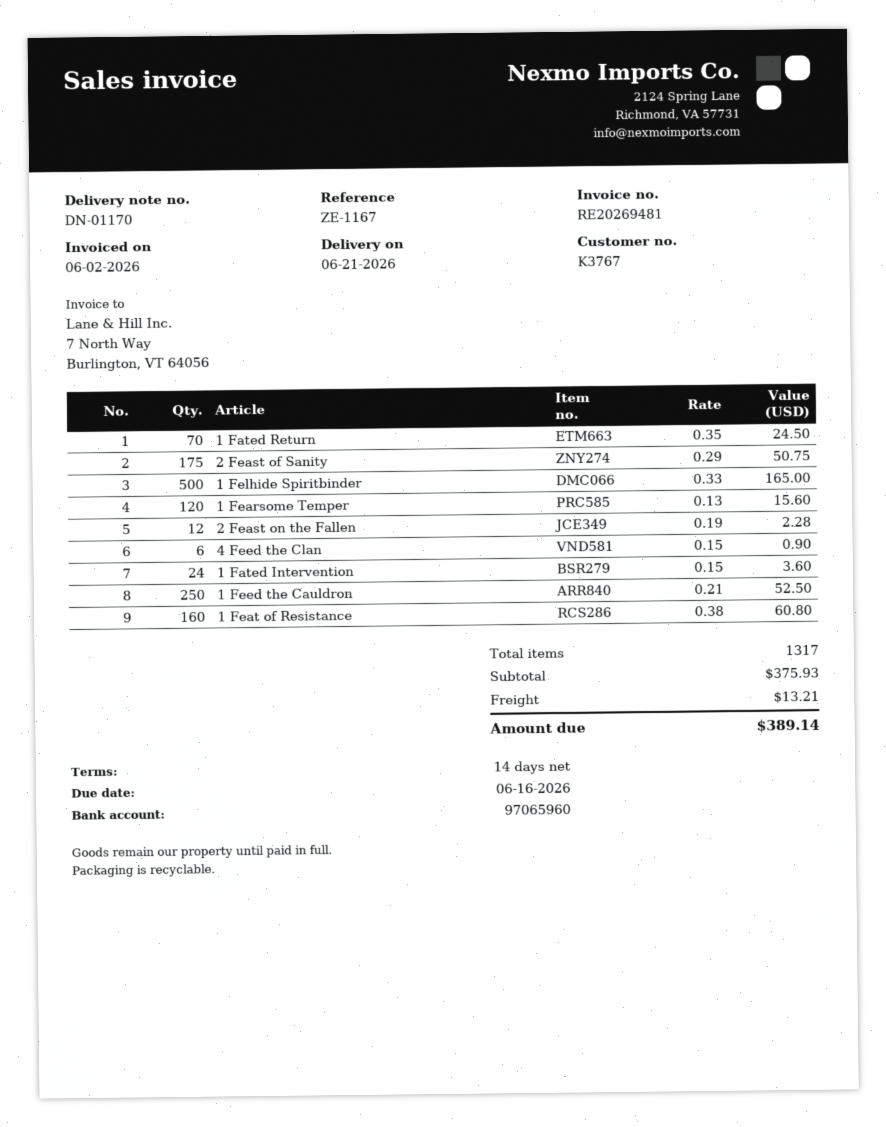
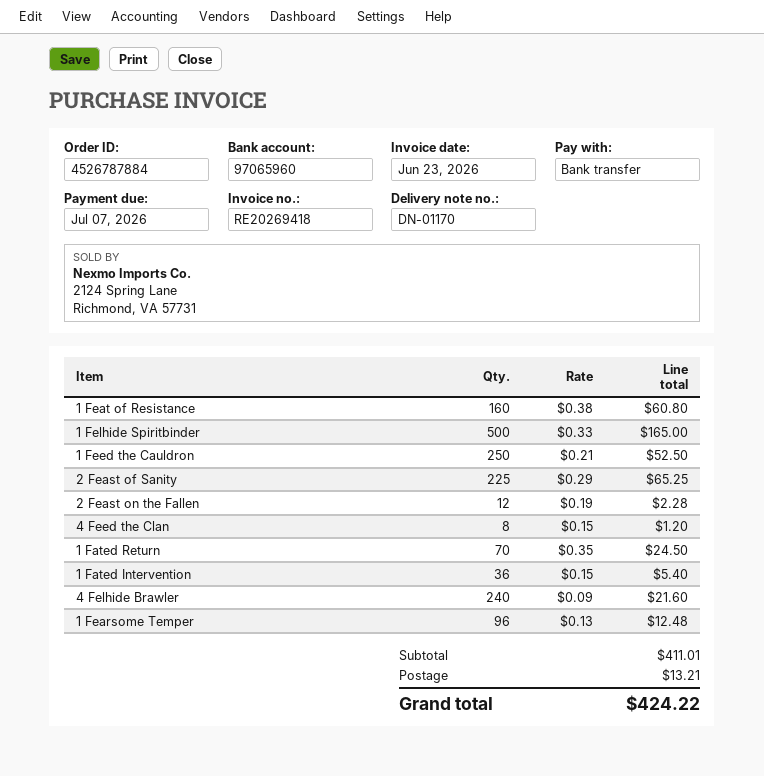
invoice number: RE20269481 -> RE20269418
invoice date: 2026-06-02 -> 2026-06-23
due date: 2026-06-16 -> 2026-07-07
2 Feast of Sanity: 175 x 0.29 = 50.75 -> 225 x 0.29 = 65.25
1 Fearsome Temper: 120 x 0.13 = 15.60 -> 96 x 0.13 = 12.48
4 Feed the Clan: 6 x 0.15 = 0.90 -> 8 x 0.15 = 1.20
1 Fated Intervention: 24 x 0.15 = 3.60 -> 36 x 0.15 = 5.40
4 Felhide Brawler: none -> 240 x 0.09 = 21.60
subtotal: 375.93 -> 411.01
total: 389.14 -> 424.22

